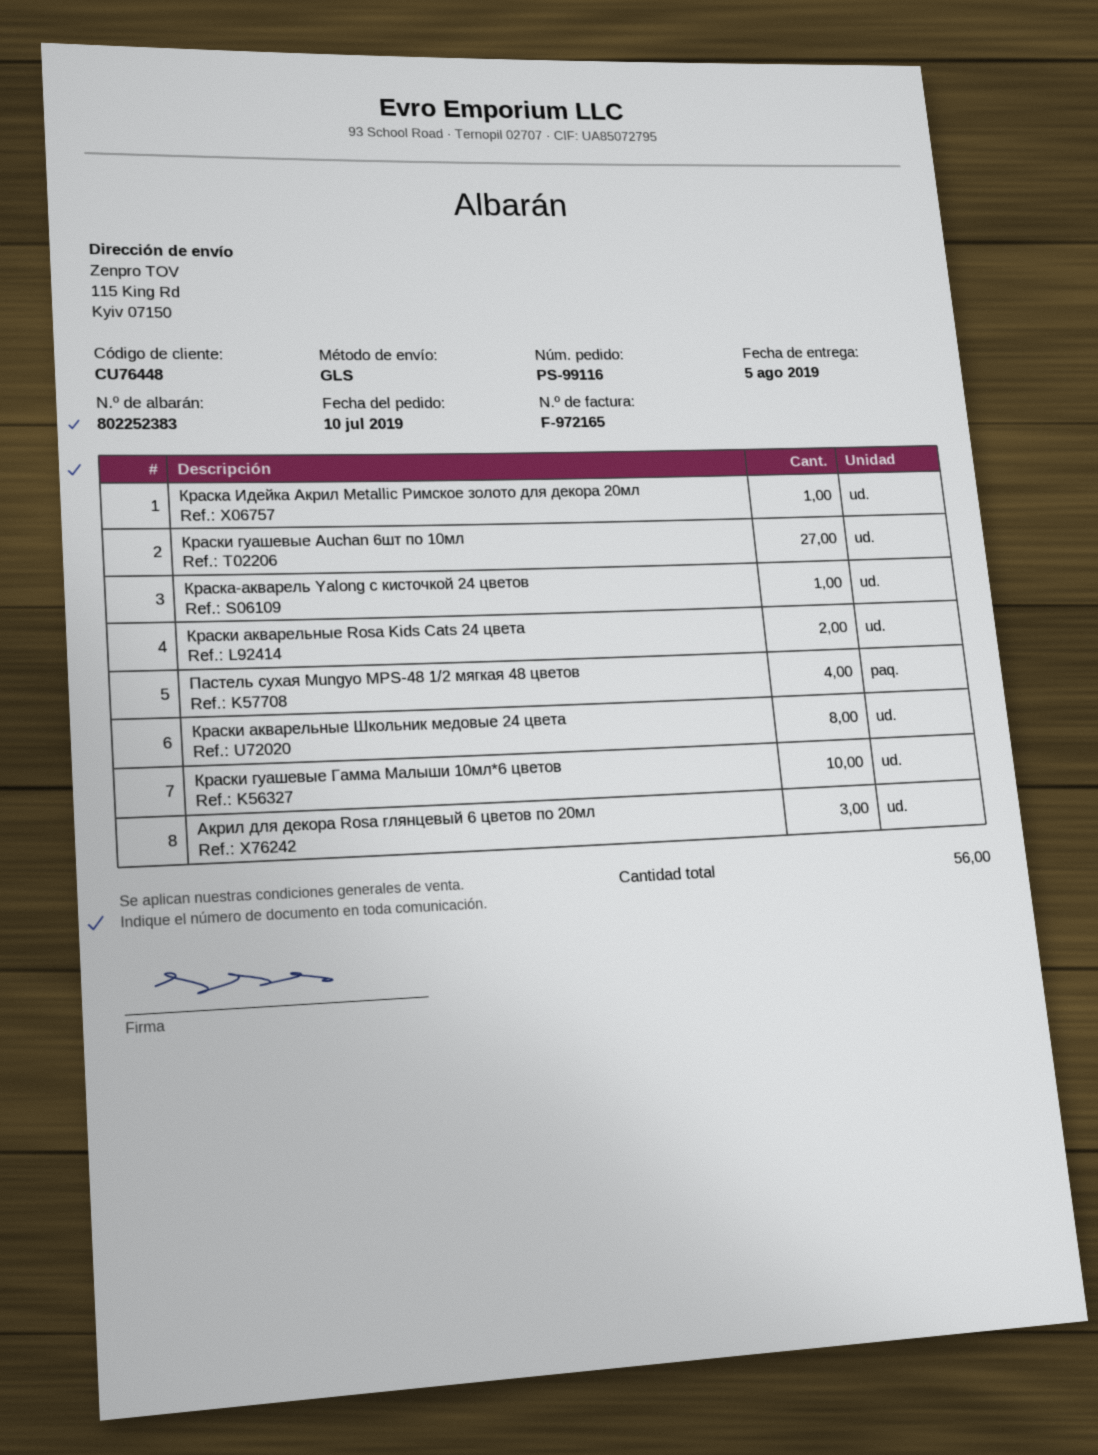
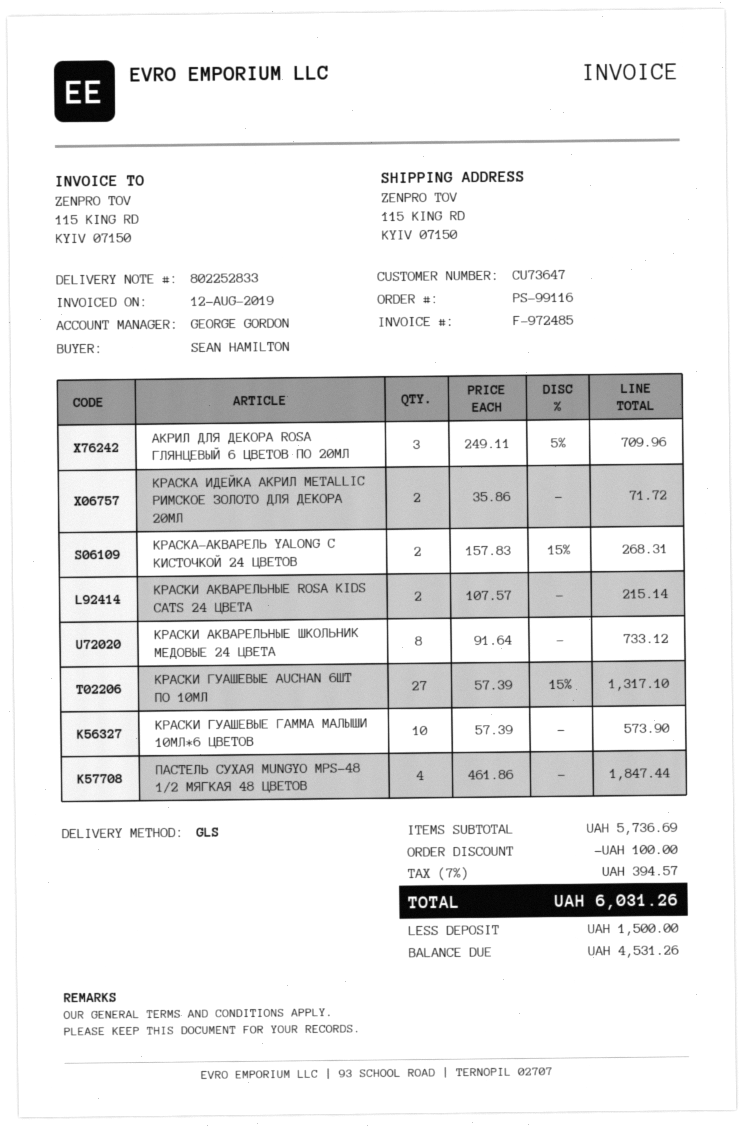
delivery note number: 802252383 -> 802252833
invoice number: F-972165 -> F-972485
customer number: CU76448 -> CU73647
Краска Идейка Акрил Metallic Римское золото для декора 20мл: 1 -> 2
Краска-акварель Yalong с кисточкой 24 цветов: 1 -> 2

